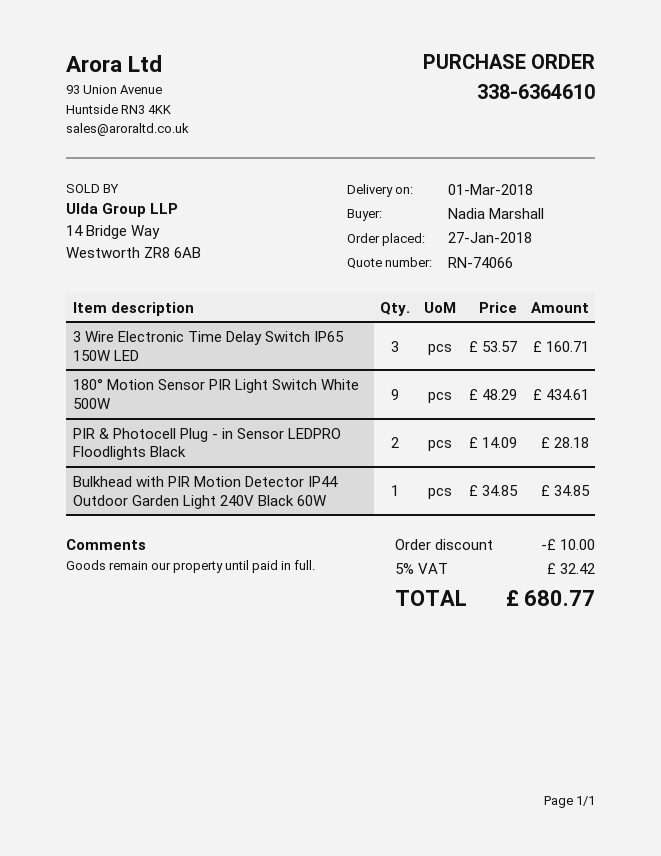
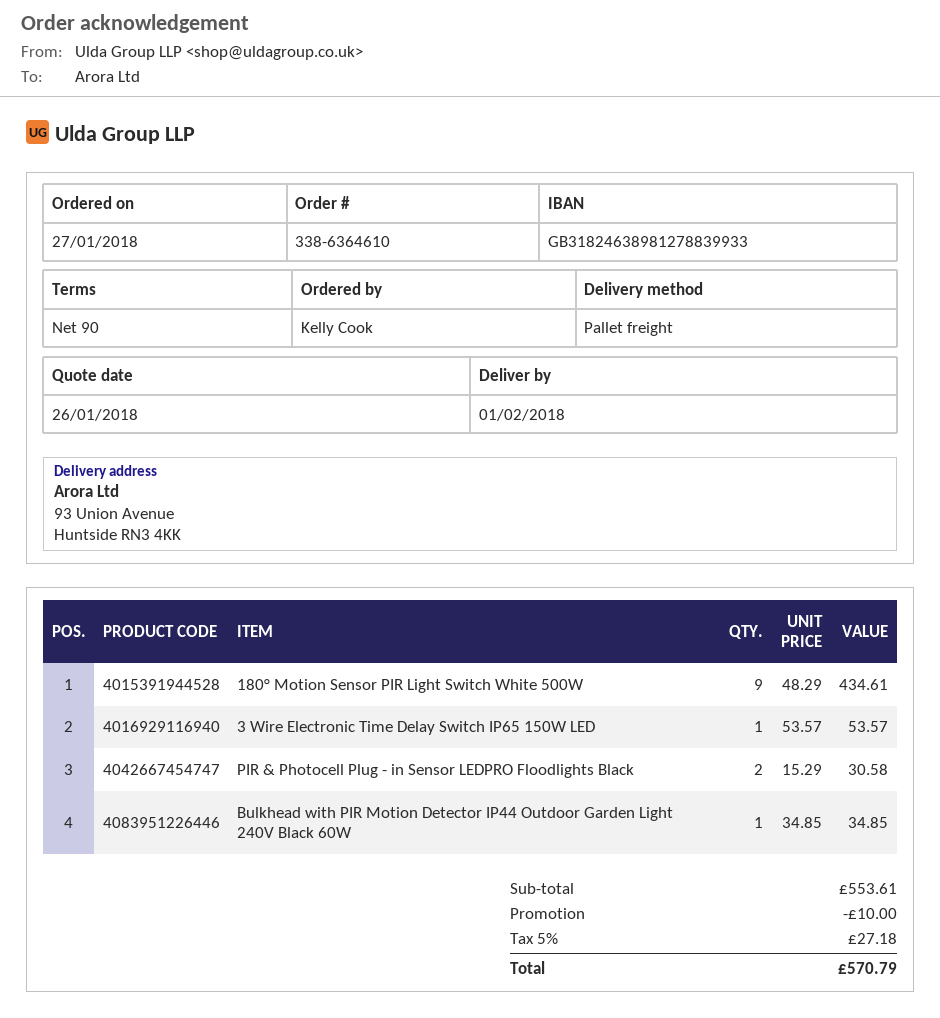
delivery date: 2018-03-01 -> 2018-02-01
ordered by: Nadia Marshall -> Kelly Cook
3 Wire Electronic Time Delay Switch IP65 150W LED: 3 x 53.57 = 160.71 -> 1 x 53.57 = 53.57
PIR & Photocell Plug - in Sensor LEDPRO Floodlights Black: 2 x 14.09 = 28.18 -> 2 x 15.29 = 30.58
tax: 5% = 32.42 -> 5% = 27.18
total: 680.77 -> 570.79

